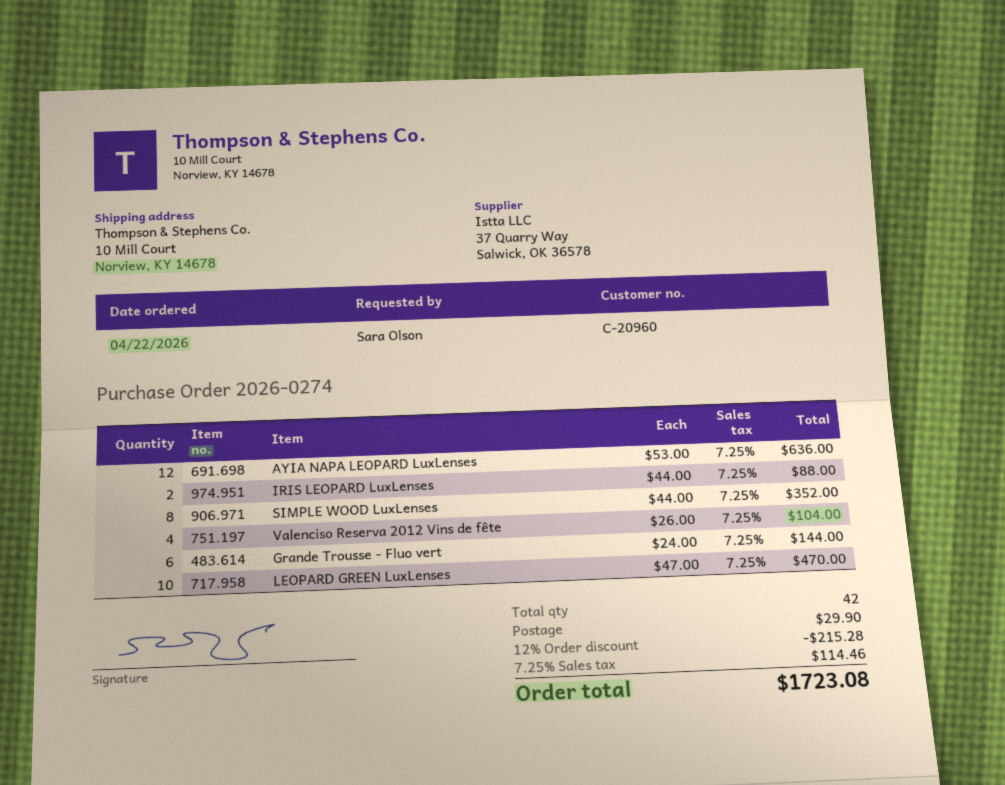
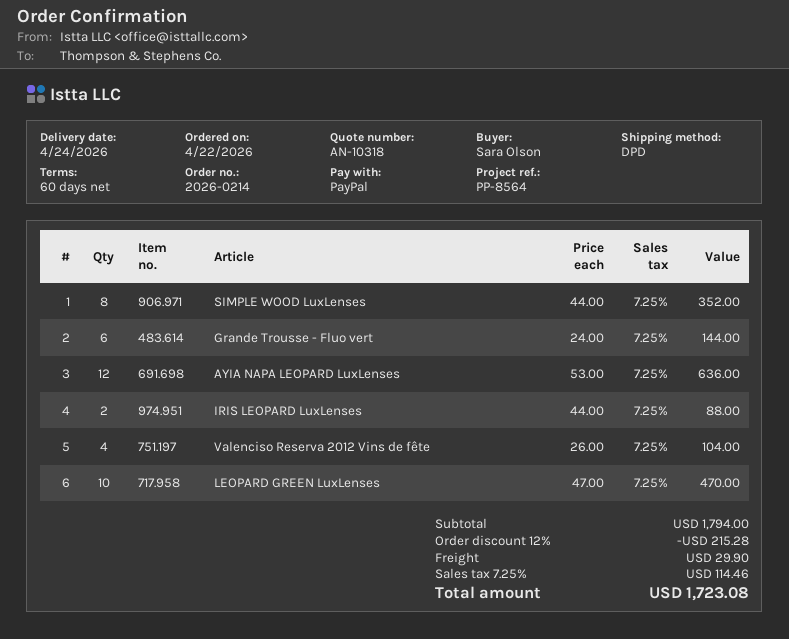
order number: 2026-0274 -> 2026-0214

